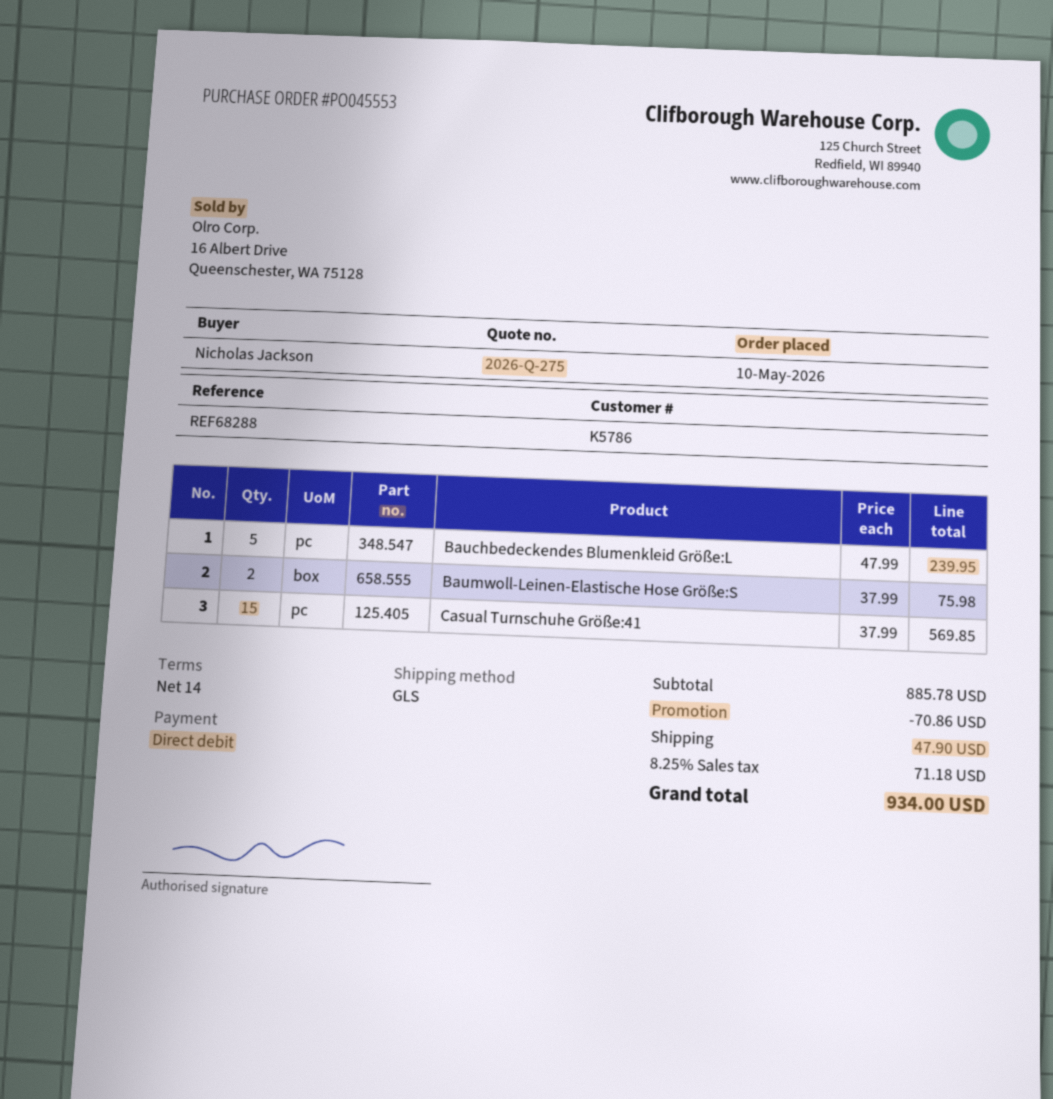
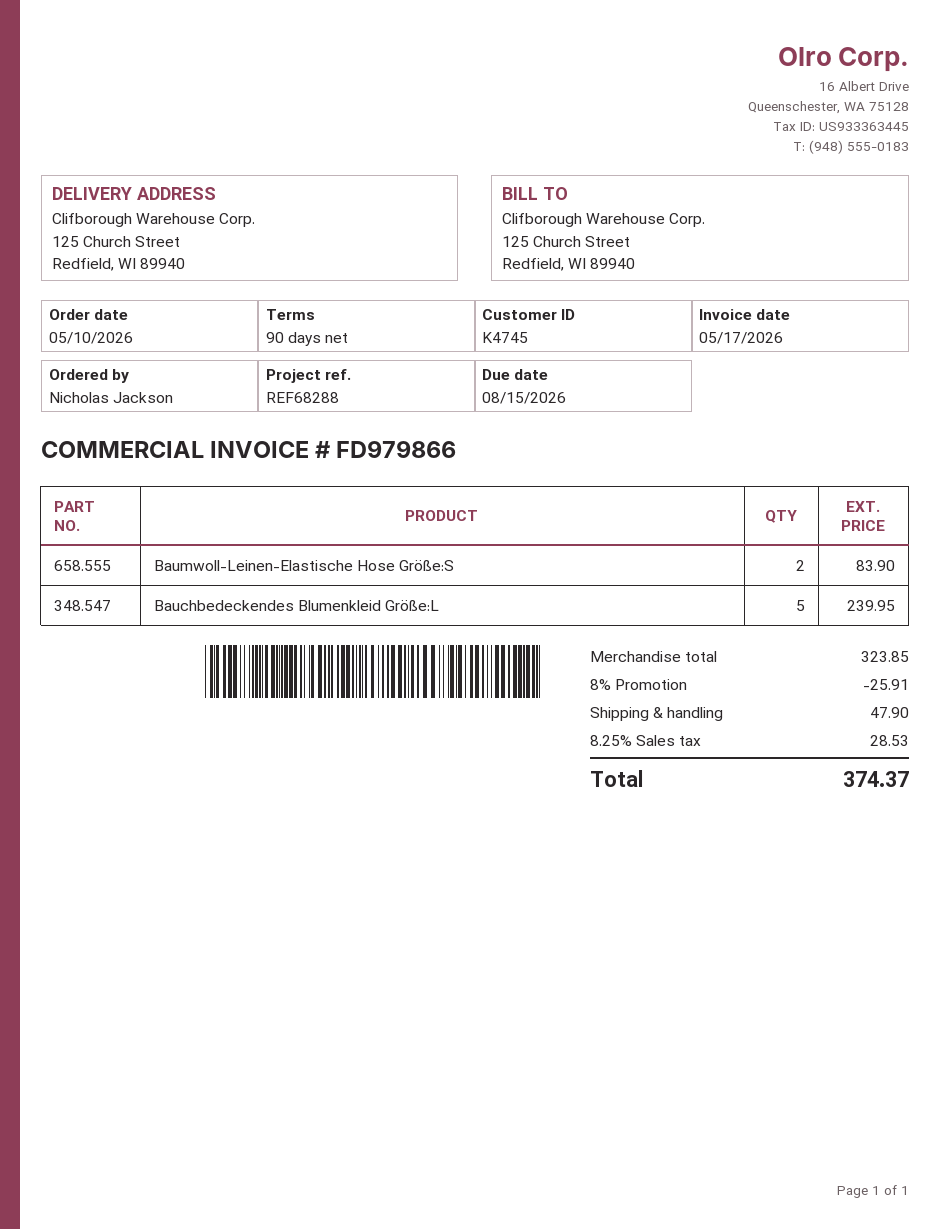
payment terms: 14 days -> 90 days
customer number: K5786 -> K4745
Baumwoll-Leinen-Elastische Hose Größe:S: 2 for 75.98 -> 2 for 83.90
Casual Turnschuhe Größe:41: 15 for 569.85 -> none
subtotal: 885.78 -> 323.85
discount: 70.86 -> 25.91
tax: 8.25% = 71.18 -> 8.25% = 28.53
total: 934.00 -> 374.37

